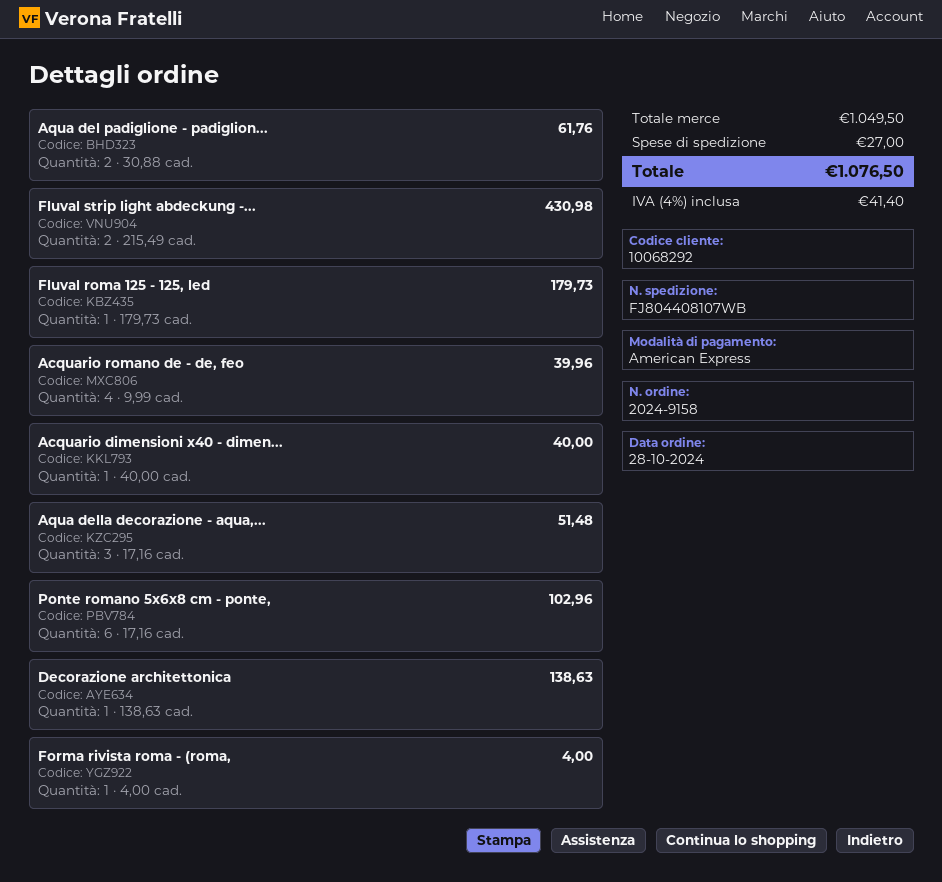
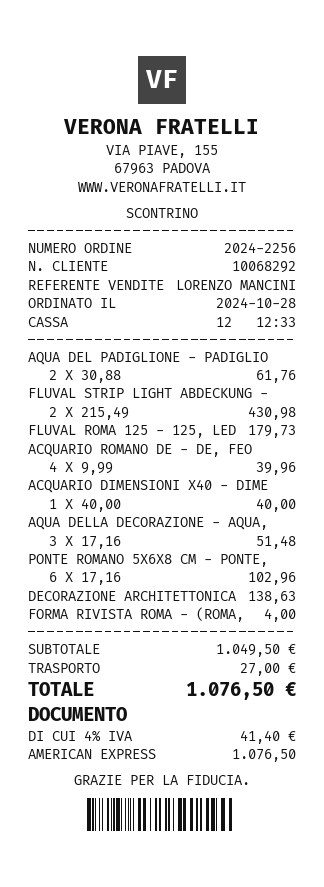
order number: 2024-9158 -> 2024-2256

